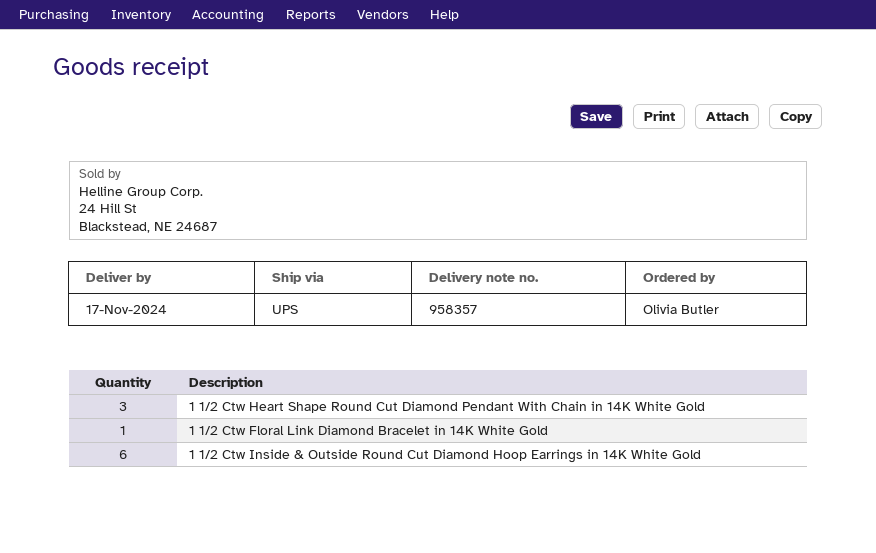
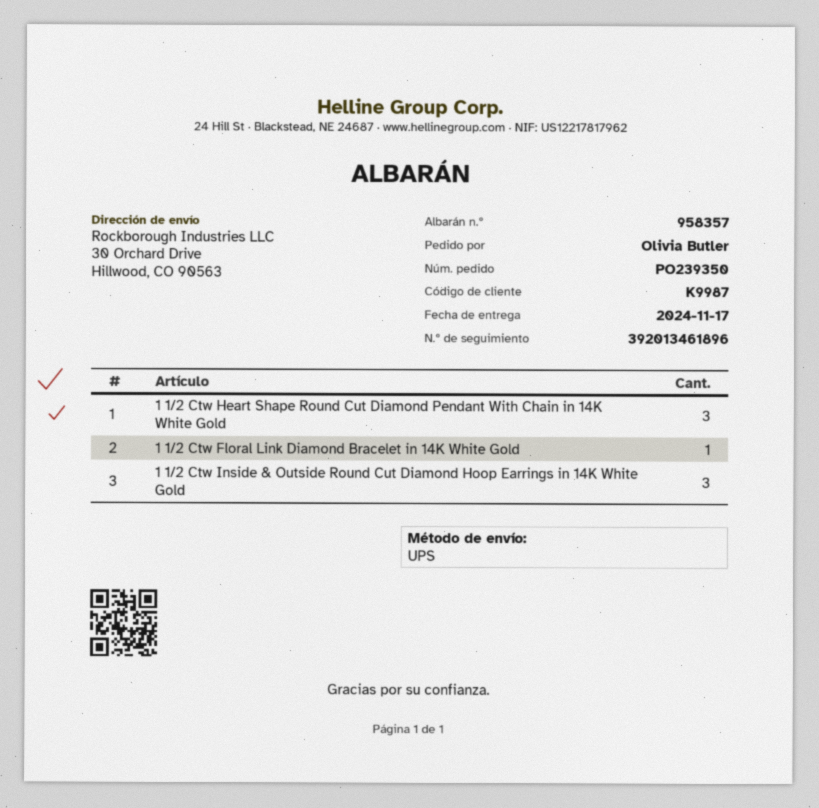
1 1/2 Ctw Inside & Outside Round Cut Diamond Hoop Earrings in 14K White Gold: 6 -> 3

